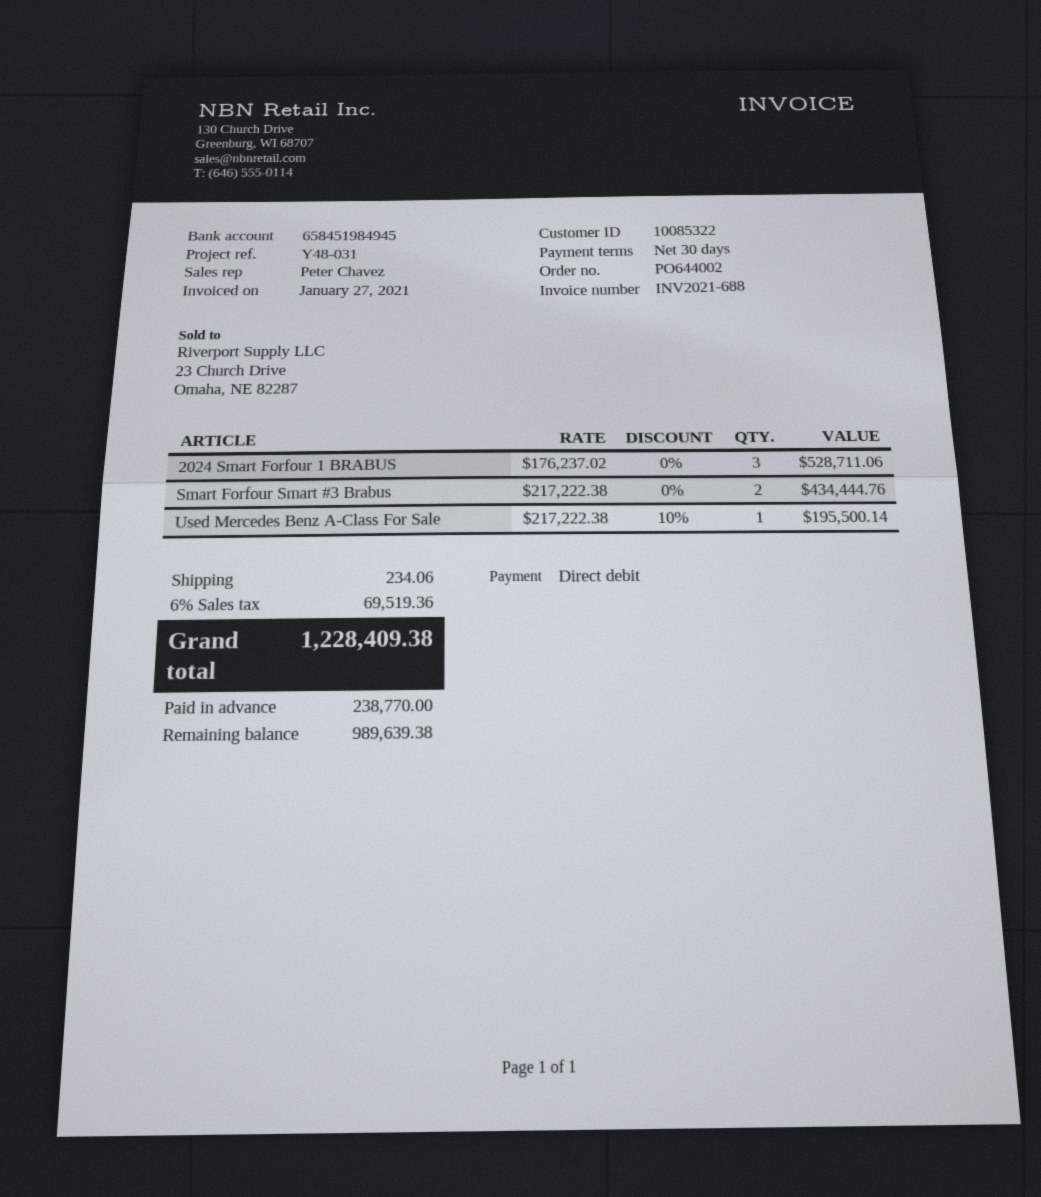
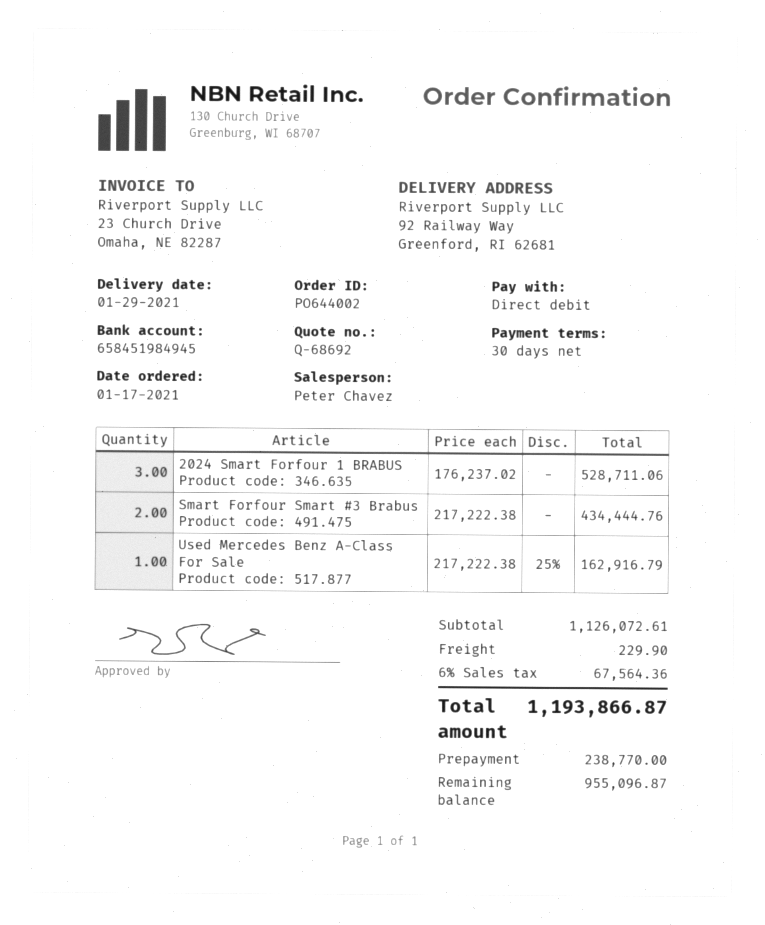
Used Mercedes Benz A-Class For Sale: 1 x 217222.38 - 10% = 195500.14 -> 1 x 217222.38 - 25% = 162916.79
shipping: 234.06 -> 229.90
tax: 6% = 69519.36 -> 6% = 67564.36
total: 1228409.38 -> 1193866.87
balance: 989639.38 -> 955096.87

